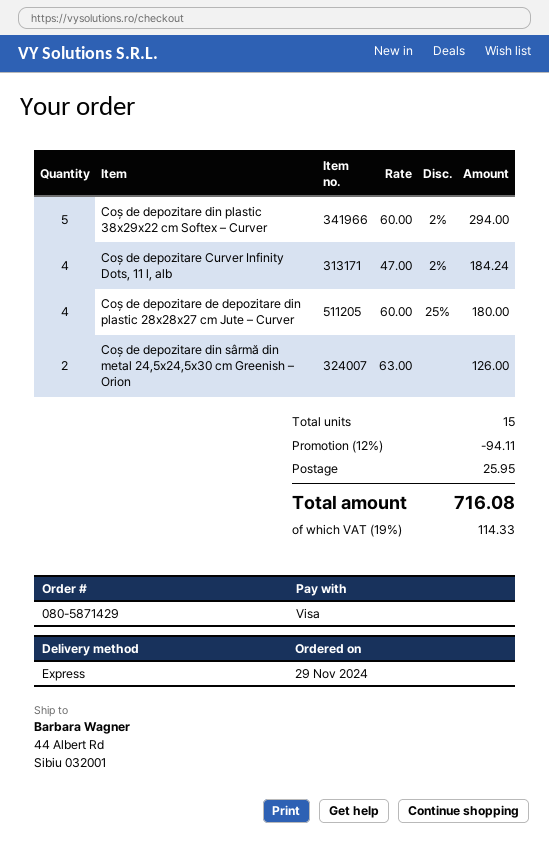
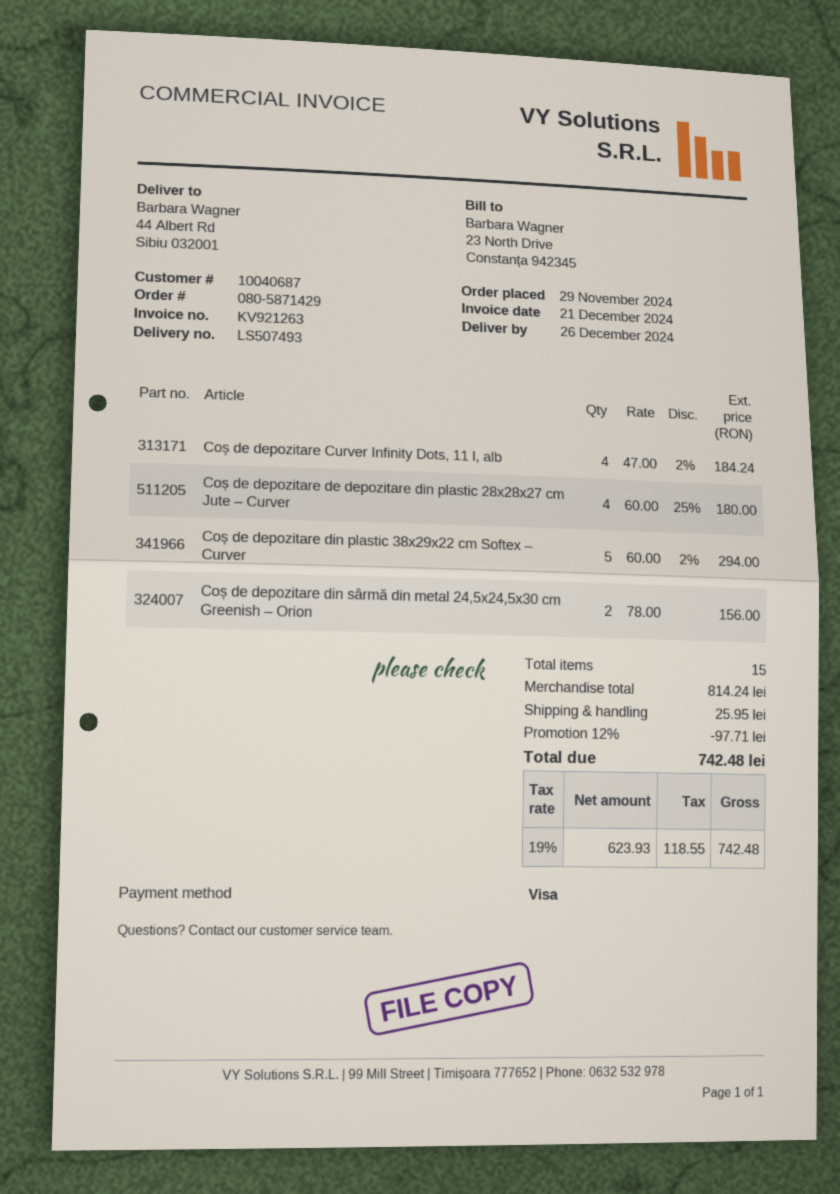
Coș de depozitare din sârmă din metal 24,5x24,5x30 cm Greenish – Orion: 2 x 63.00 = 126.00 -> 2 x 78.00 = 156.00
discount: 12% = 94.11 -> 12% = 97.71
tax: 19% = 114.33 -> 19% = 118.55
total: 716.08 -> 742.48

